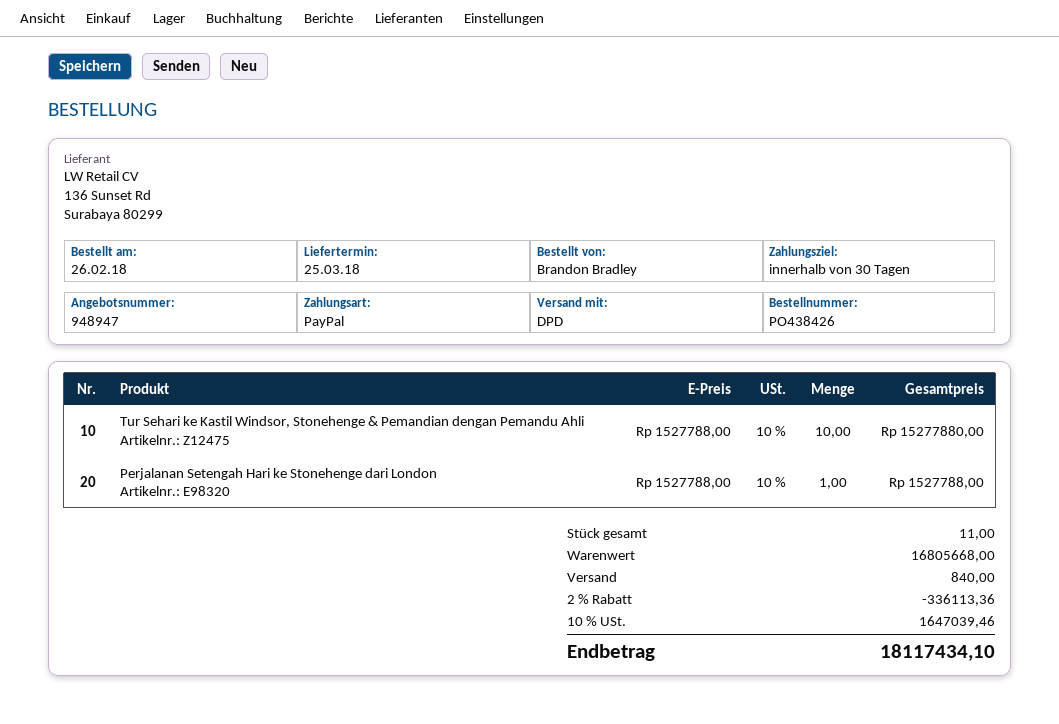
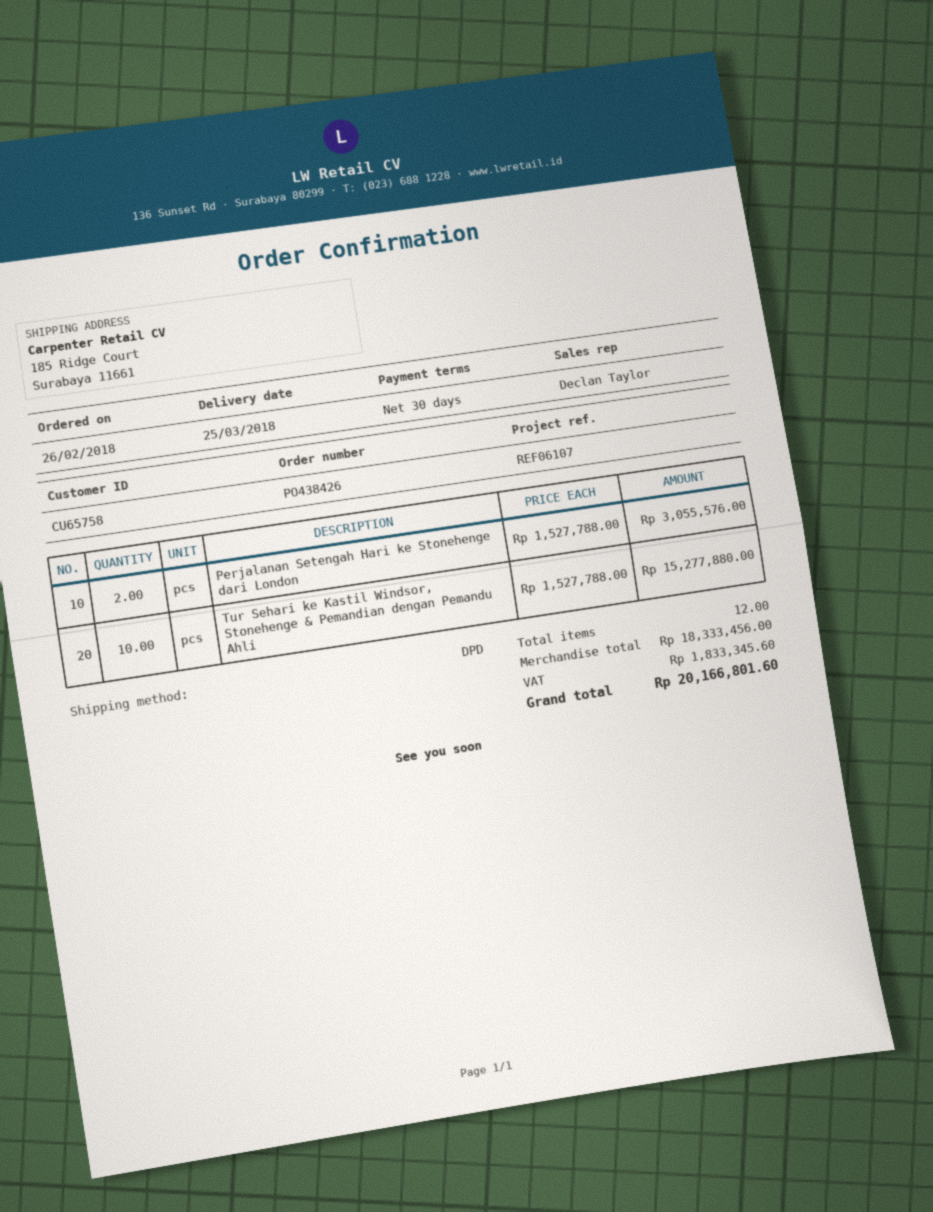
Perjalanan Setengah Hari ke Stonehenge dari London: 1 x 1527788.00 = 1527788.00 -> 2 x 1527788.00 = 3055576.00
total quantity: 11 -> 12
subtotal: 16805668.00 -> 18333456.00
discount: 2% = 336113.36 -> none
shipping: 840.00 -> none
tax: 1647039.46 -> 1833345.60
total: 18117434.10 -> 20166801.60

